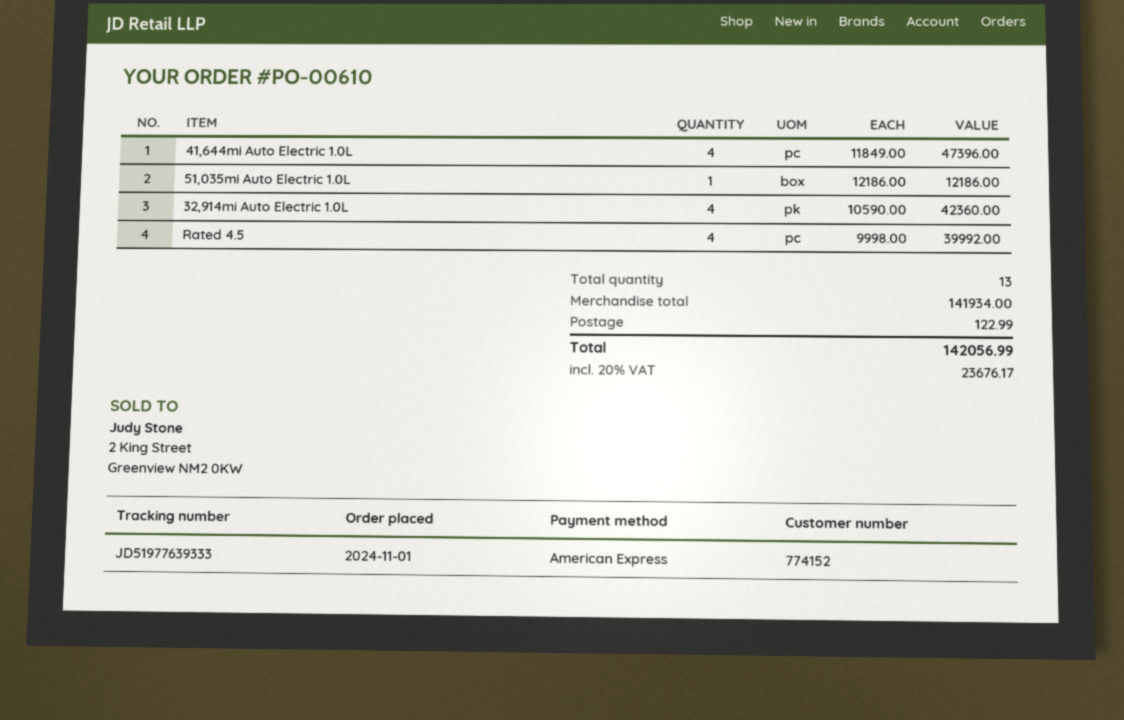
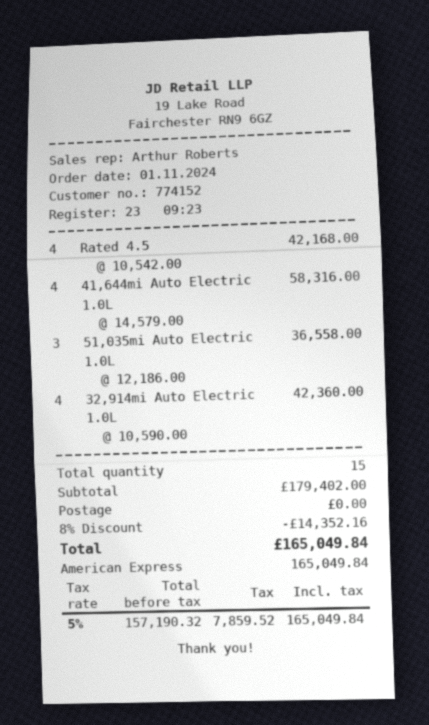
41,644mi Auto Electric 1.0L: 4 x 11849.00 = 47396.00 -> 4 x 14579.00 = 58316.00
51,035mi Auto Electric 1.0L: 1 x 12186.00 = 12186.00 -> 3 x 12186.00 = 36558.00
Rated 4.5: 4 x 9998.00 = 39992.00 -> 4 x 10542.00 = 42168.00
total quantity: 13 -> 15
subtotal: 141934.00 -> 179402.00
discount: none -> 8% = 14352.16
shipping: 122.99 -> 0.00
tax: 20% = 23676.17 -> 5% = 7859.52
total: 142056.99 -> 165049.84

